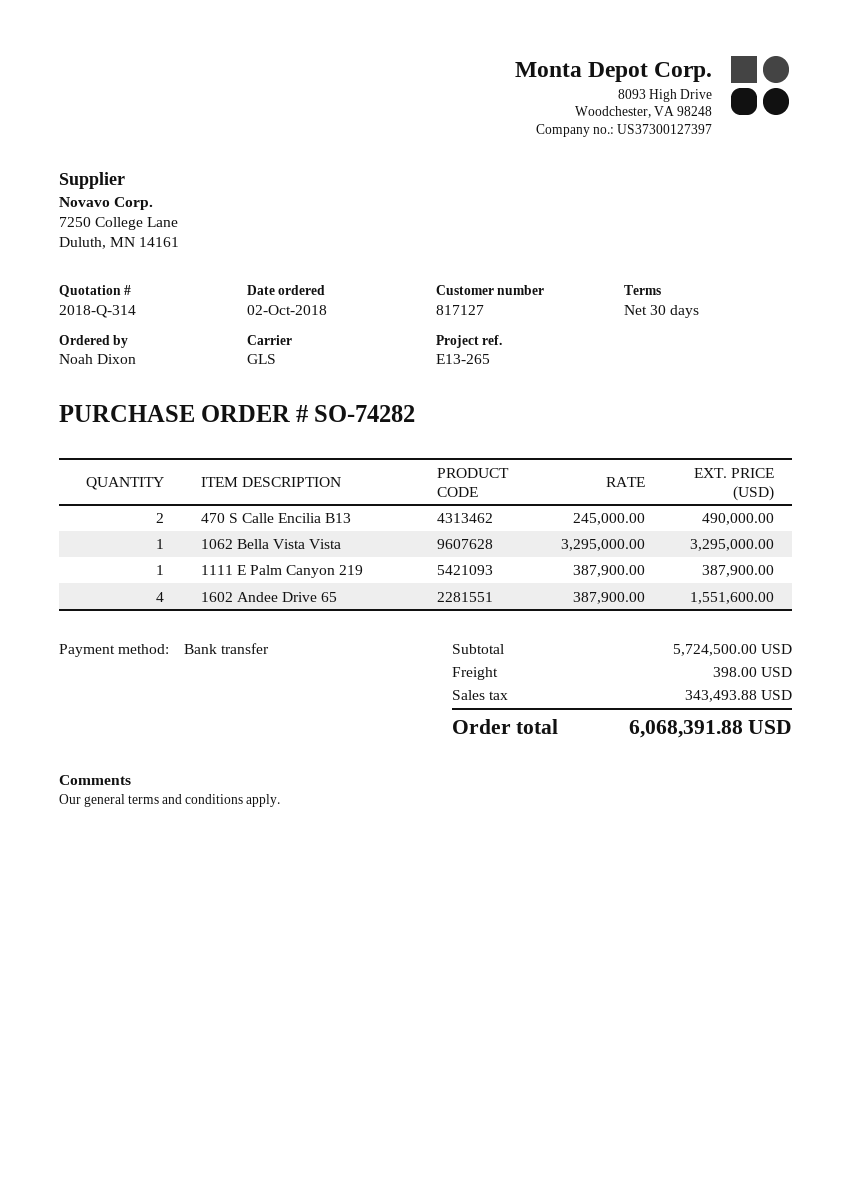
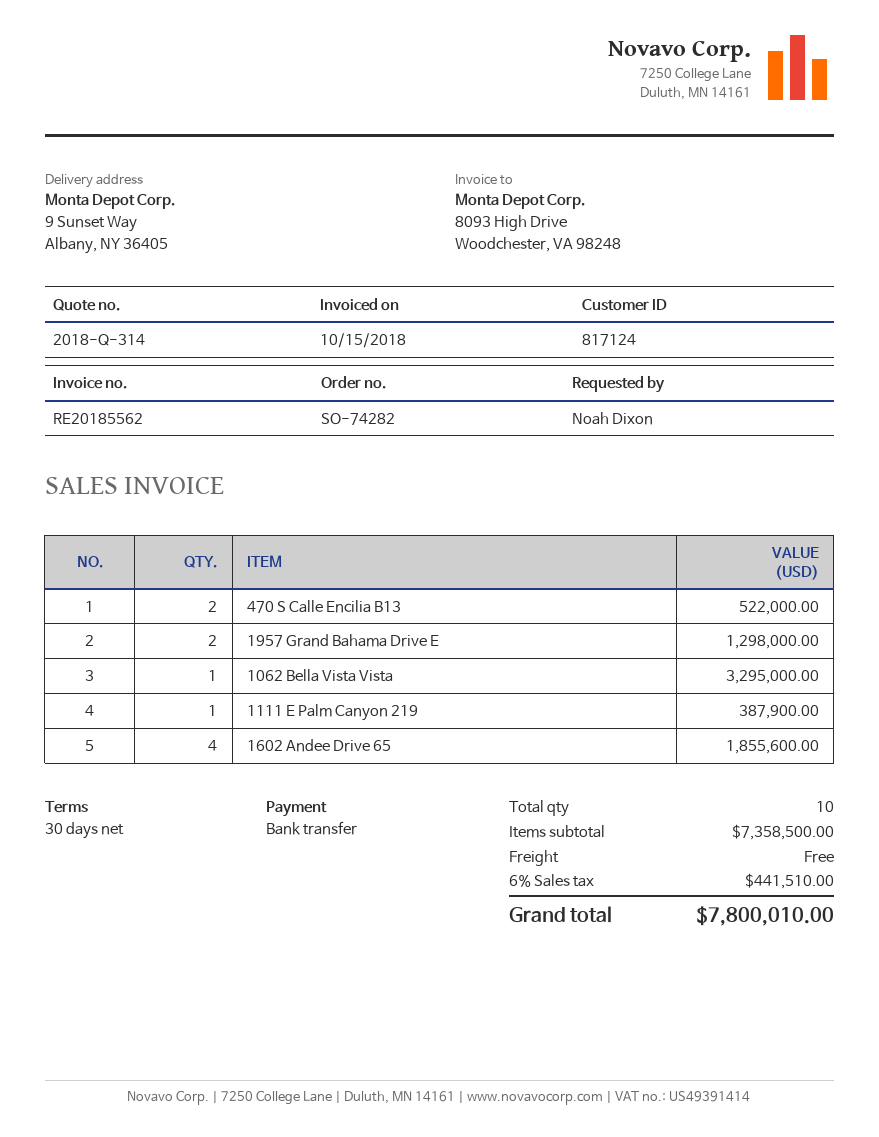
customer number: 817127 -> 817124
470 S Calle Encilia B13: 2 for 490000.00 -> 2 for 522000.00
1602 Andee Drive 65: 4 for 1551600.00 -> 4 for 1855600.00
1957 Grand Bahama Drive E: none -> 2 for 1298000.00
subtotal: 5724500.00 -> 7358500.00
shipping: 398.00 -> 0.00
tax: 343493.88 -> 441510.00
total: 6068391.88 -> 7800010.00

